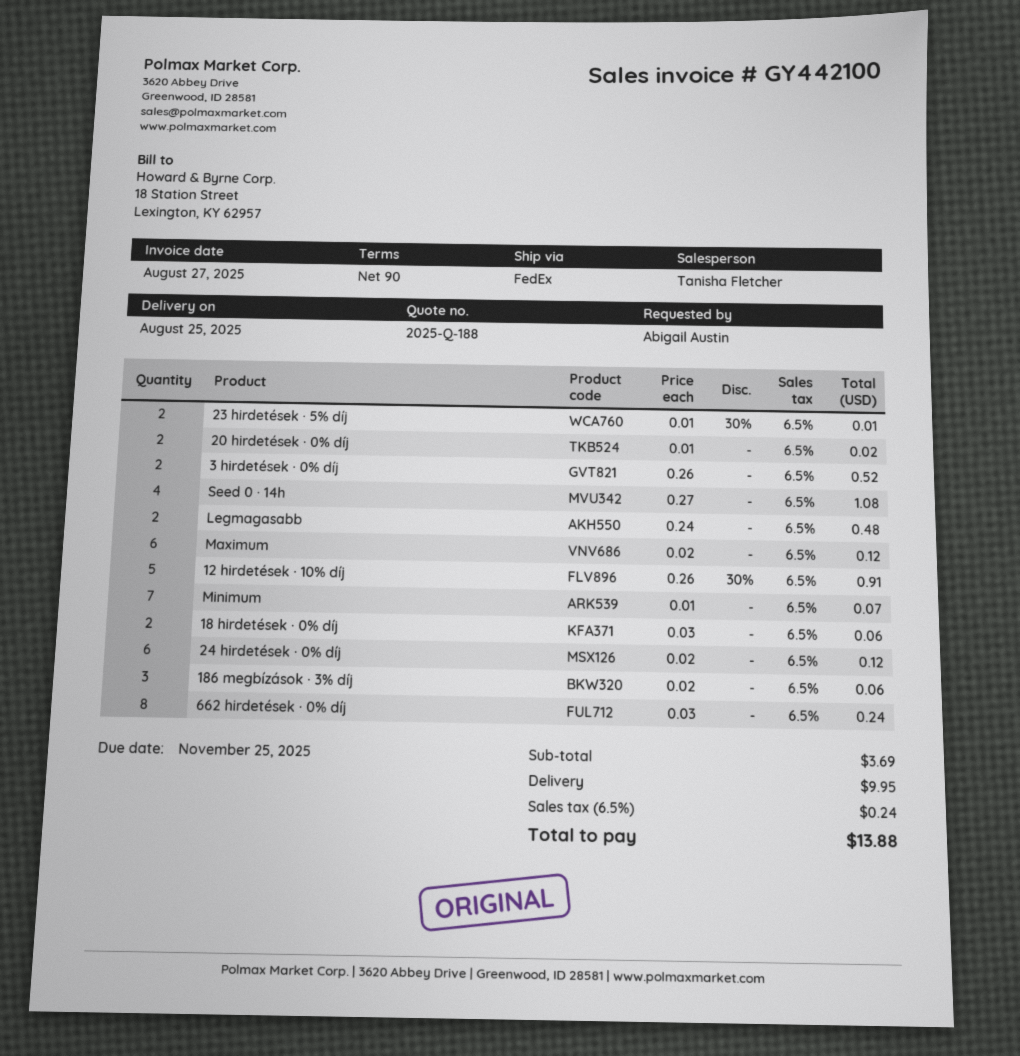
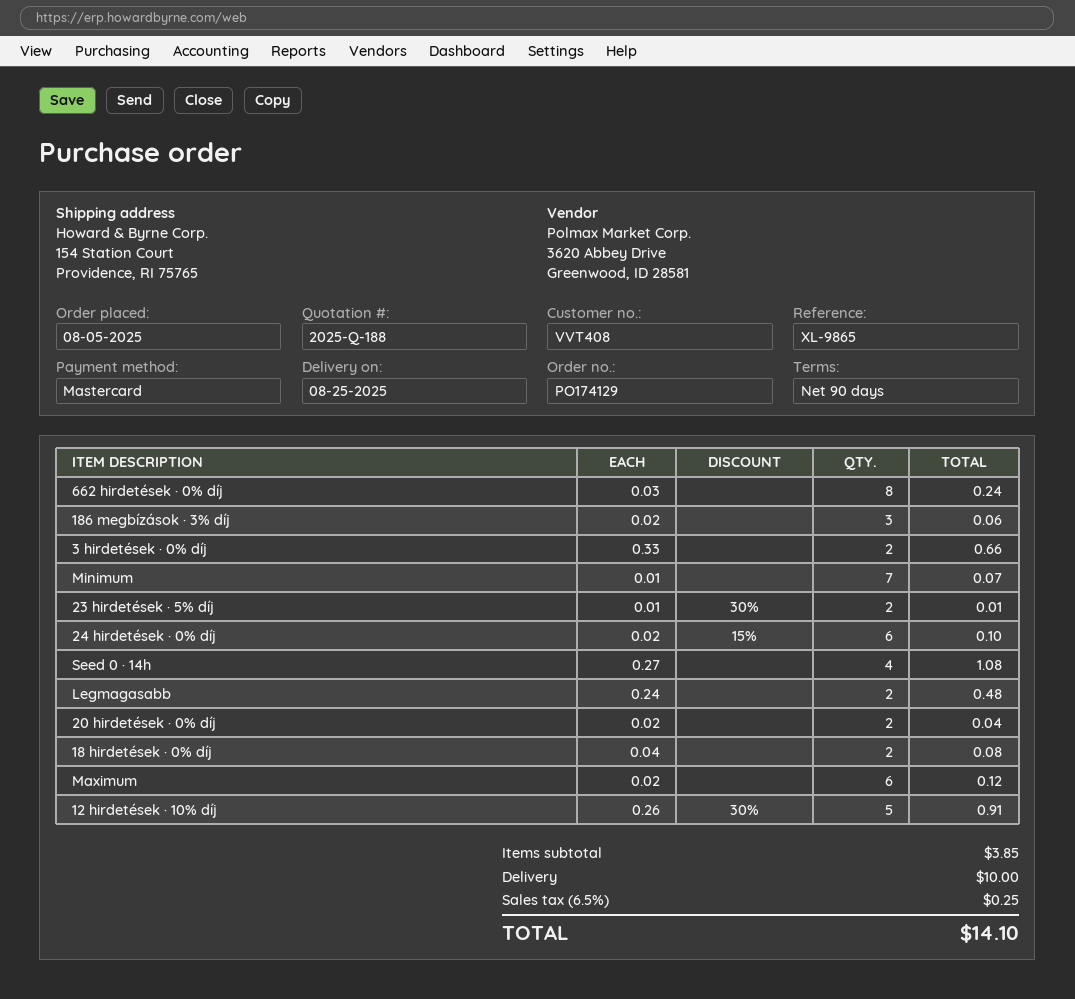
20 hirdetések · 0% díj: 2 x 0.01 = 0.02 -> 2 x 0.02 = 0.04
3 hirdetések · 0% díj: 2 x 0.26 = 0.52 -> 2 x 0.33 = 0.66
18 hirdetések · 0% díj: 2 x 0.03 = 0.06 -> 2 x 0.04 = 0.08
24 hirdetések · 0% díj: 6 x 0.02 = 0.12 -> 6 x 0.02 - 15% = 0.10
subtotal: 3.69 -> 3.85
shipping: 9.95 -> 10.00
tax: 6.5% = 0.24 -> 6.5% = 0.25
total: 13.88 -> 14.10

